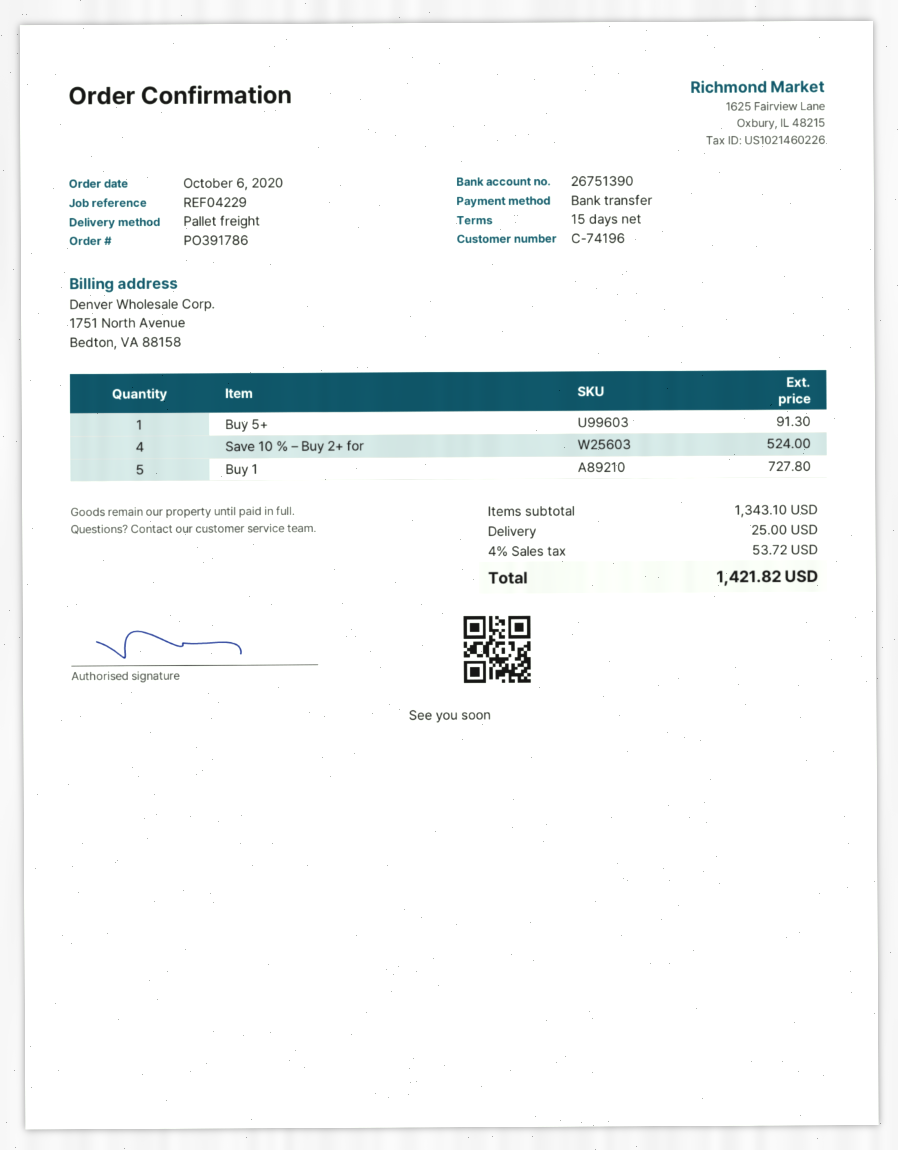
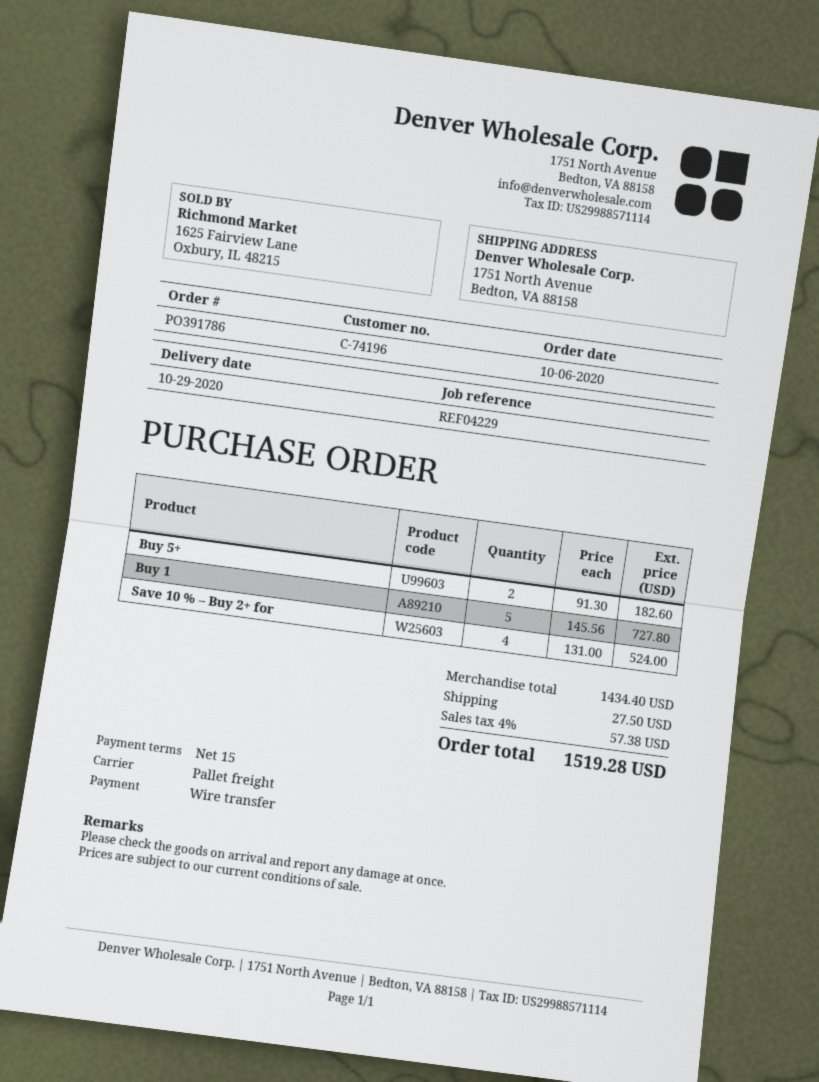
Buy 5+: 1 for 91.30 -> 2 for 182.60
subtotal: 1343.10 -> 1434.40
shipping: 25.00 -> 27.50
tax: 4% = 53.72 -> 4% = 57.38
total: 1421.82 -> 1519.28

